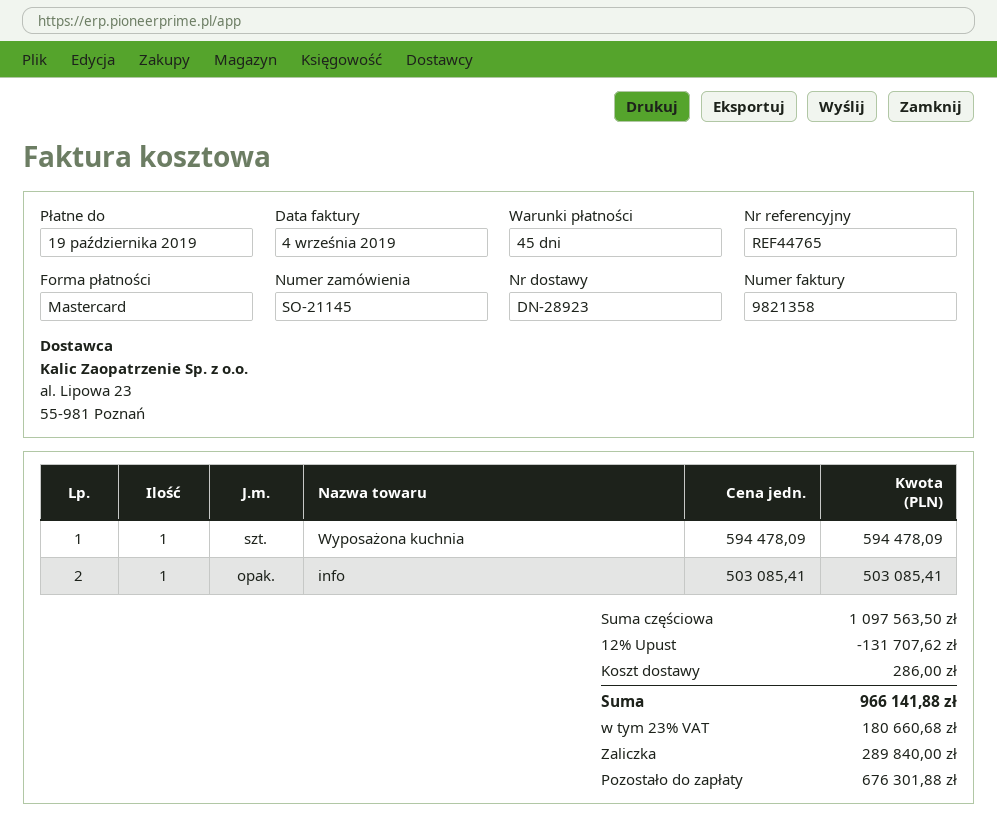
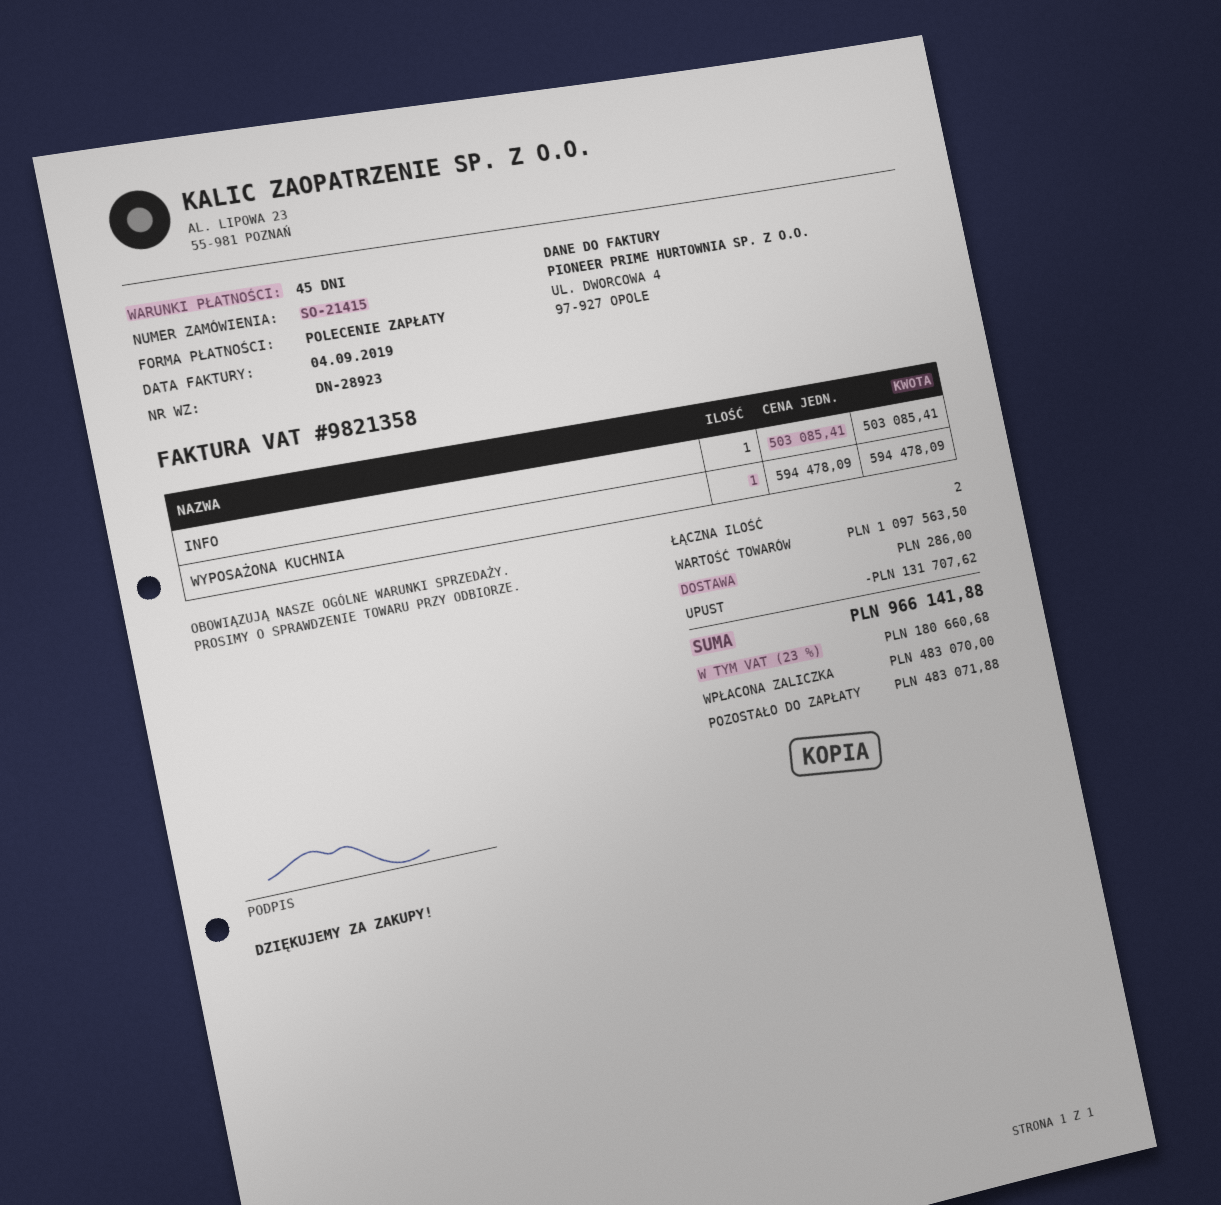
order number: SO-21145 -> SO-21415
payment method: Mastercard -> direct debit
deposit: 289840.00 -> 483070.00
balance: 676301.88 -> 483071.88

